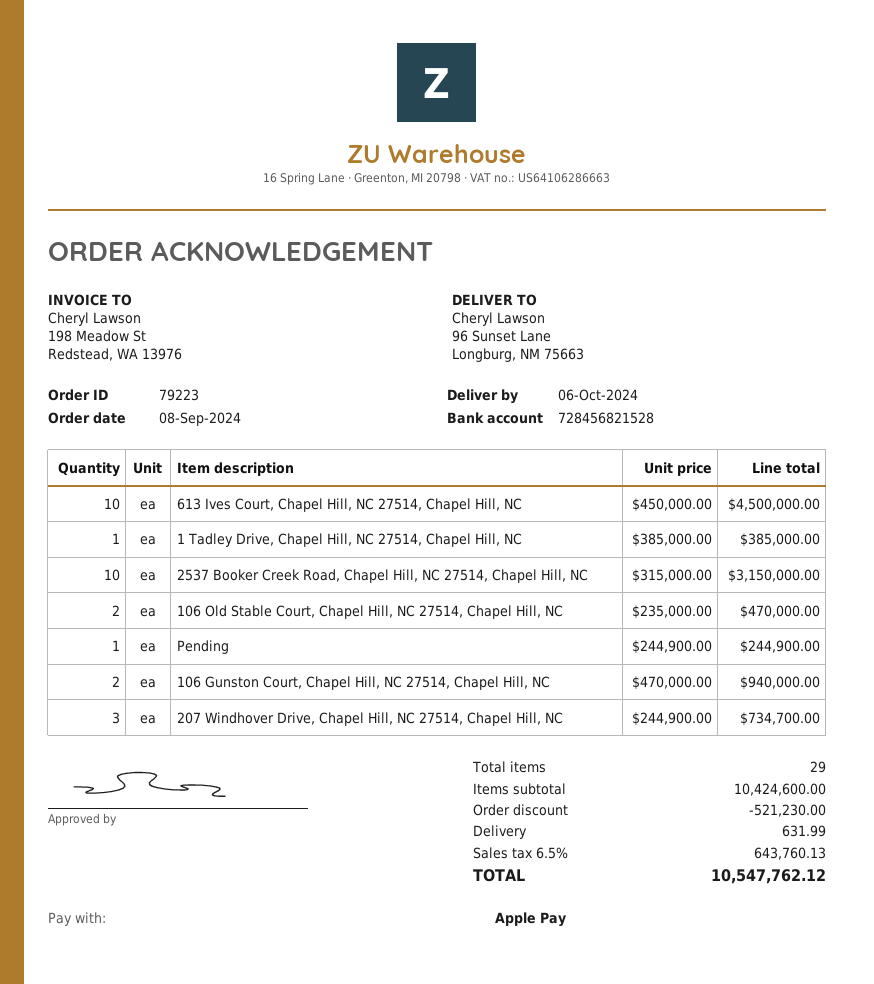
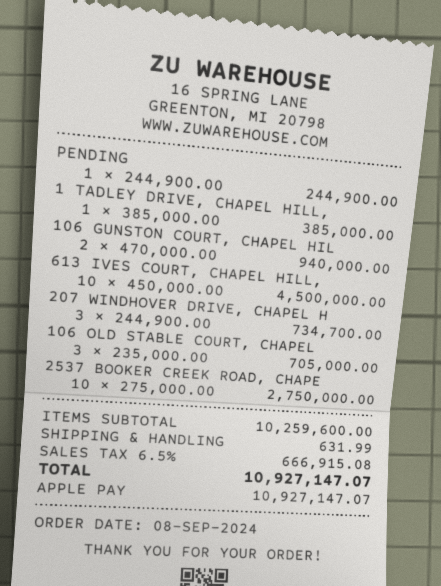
2537 Booker Creek Road, Chapel Hill, NC 27514, Chapel Hill, NC: 10 x 315000.00 = 3150000.00 -> 10 x 275000.00 = 2750000.00
106 Old Stable Court, Chapel Hill, NC 27514, Chapel Hill, NC: 2 x 235000.00 = 470000.00 -> 3 x 235000.00 = 705000.00
subtotal: 10424600.00 -> 10259600.00
discount: 521230.00 -> none
tax: 6.5% = 643760.13 -> 6.5% = 666915.08
total: 10547762.12 -> 10927147.07

